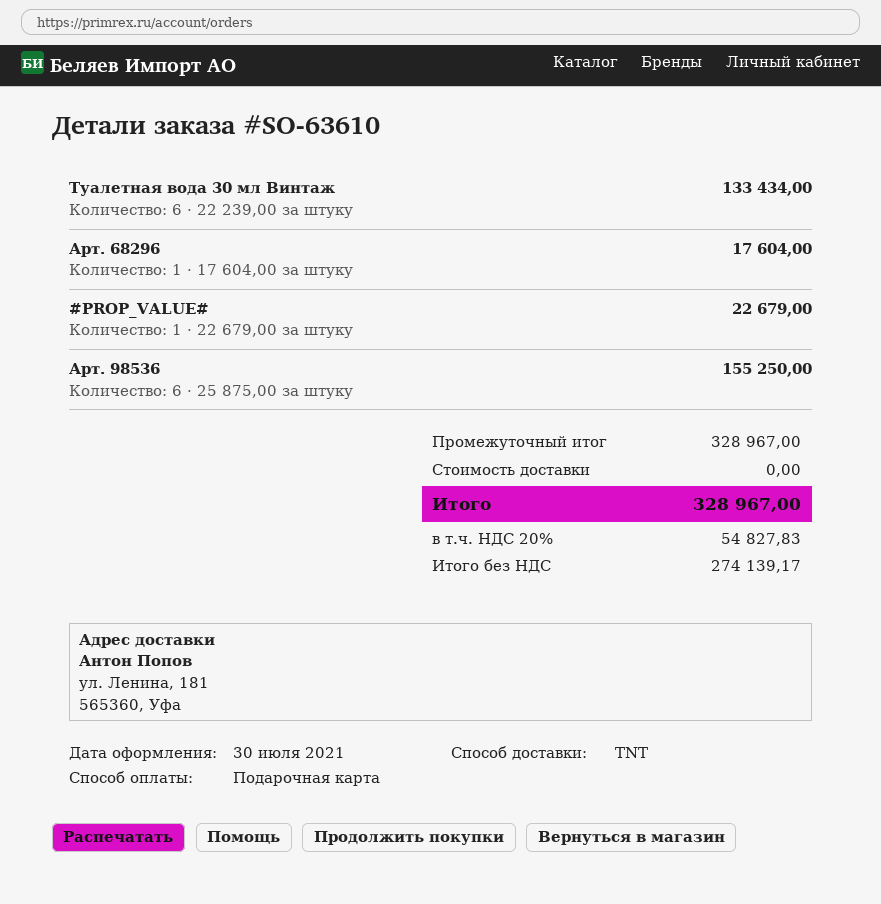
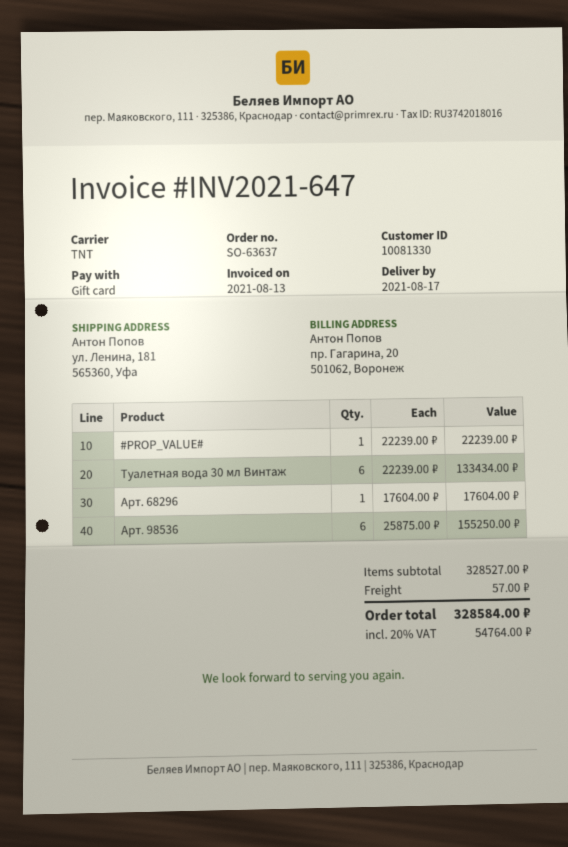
order number: SO-63610 -> SO-63637
#PROP_VALUE#: 1 x 22679.00 = 22679.00 -> 1 x 22239.00 = 22239.00
subtotal: 328967.00 -> 328527.00
shipping: 0.00 -> 57.00
tax: 20% = 54827.83 -> 20% = 54764.00
total: 328967.00 -> 328584.00

